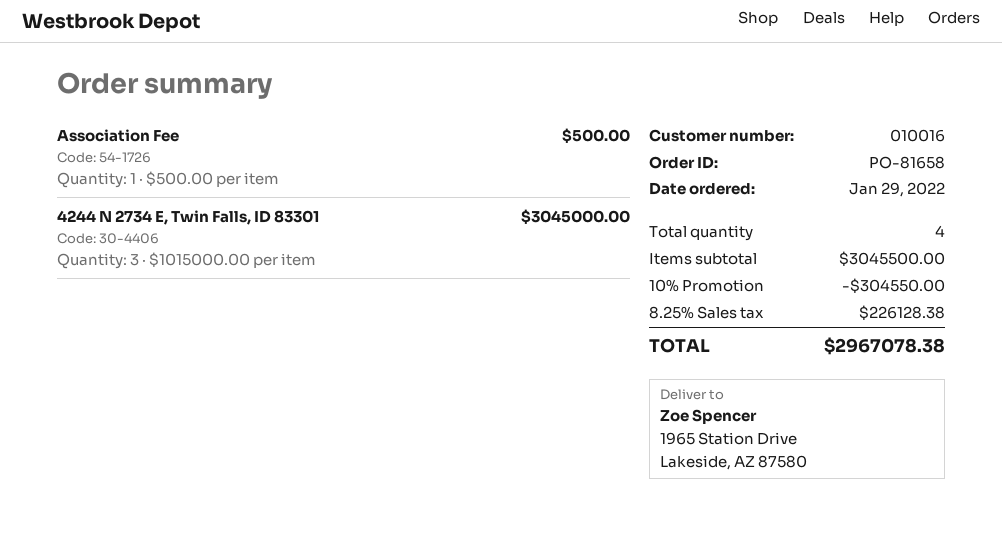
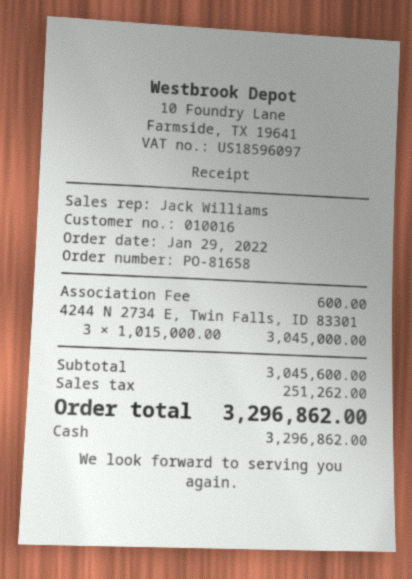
Association Fee: 1 x 500.00 = 500.00 -> 1 x 600.00 = 600.00
subtotal: 3045500.00 -> 3045600.00
discount: 10% = 304550.00 -> none
tax: 226128.38 -> 251262.00
total: 2967078.38 -> 3296862.00

